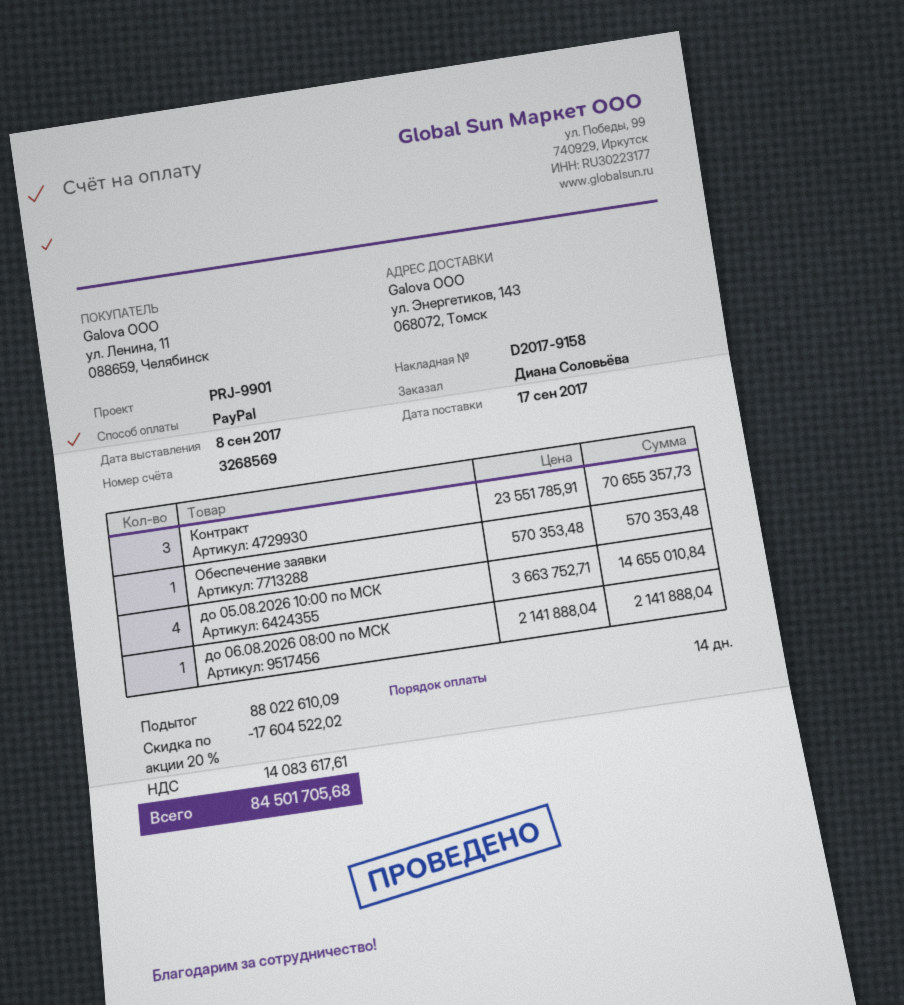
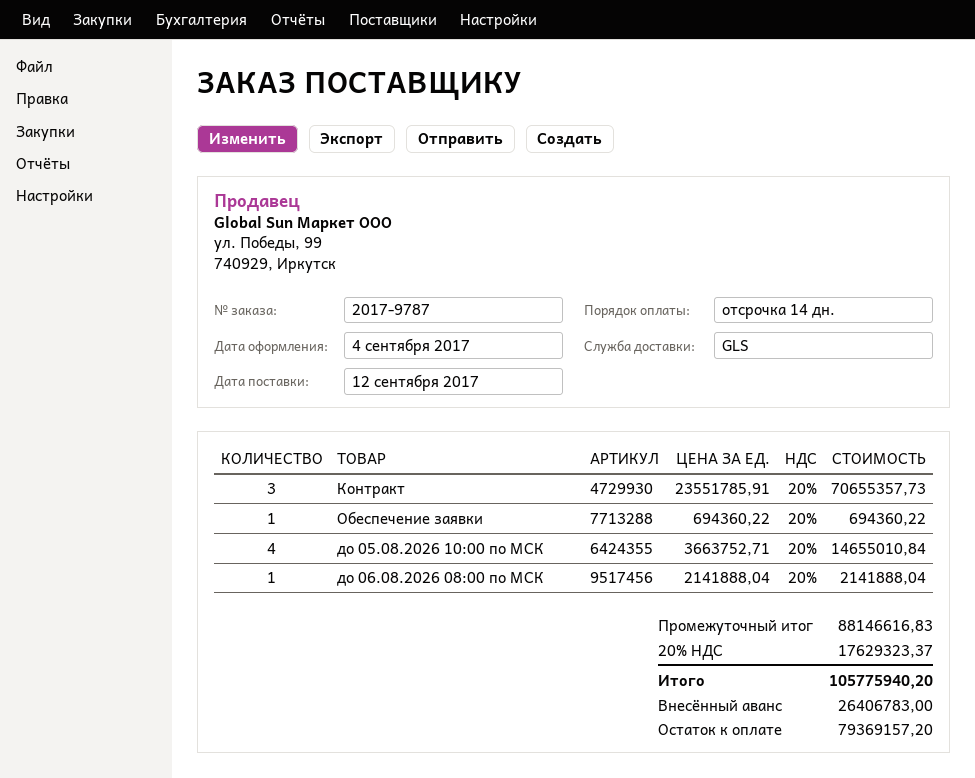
delivery date: 2017-09-17 -> 2017-09-12
Обеспечение заявки: 1 x 570353.48 = 570353.48 -> 1 x 694360.22 = 694360.22
subtotal: 88022610.09 -> 88146616.83
discount: 20% = 17604522.02 -> none
tax: 14083617.61 -> 17629323.37
total: 84501705.68 -> 105775940.20

